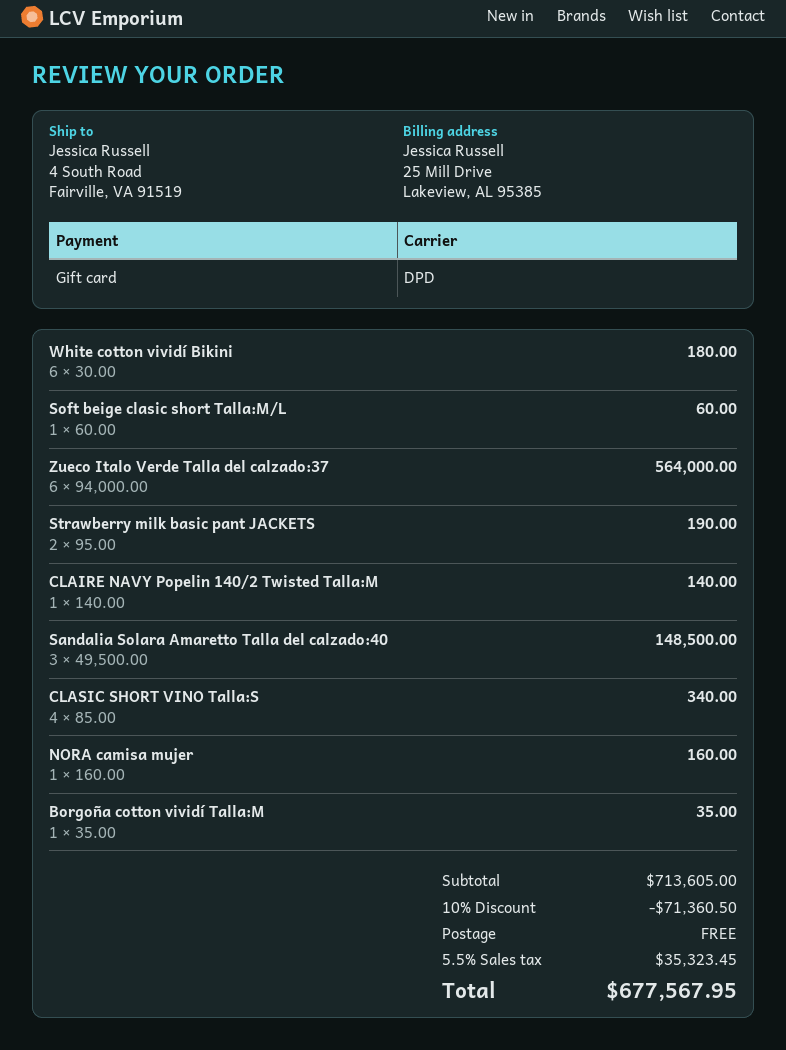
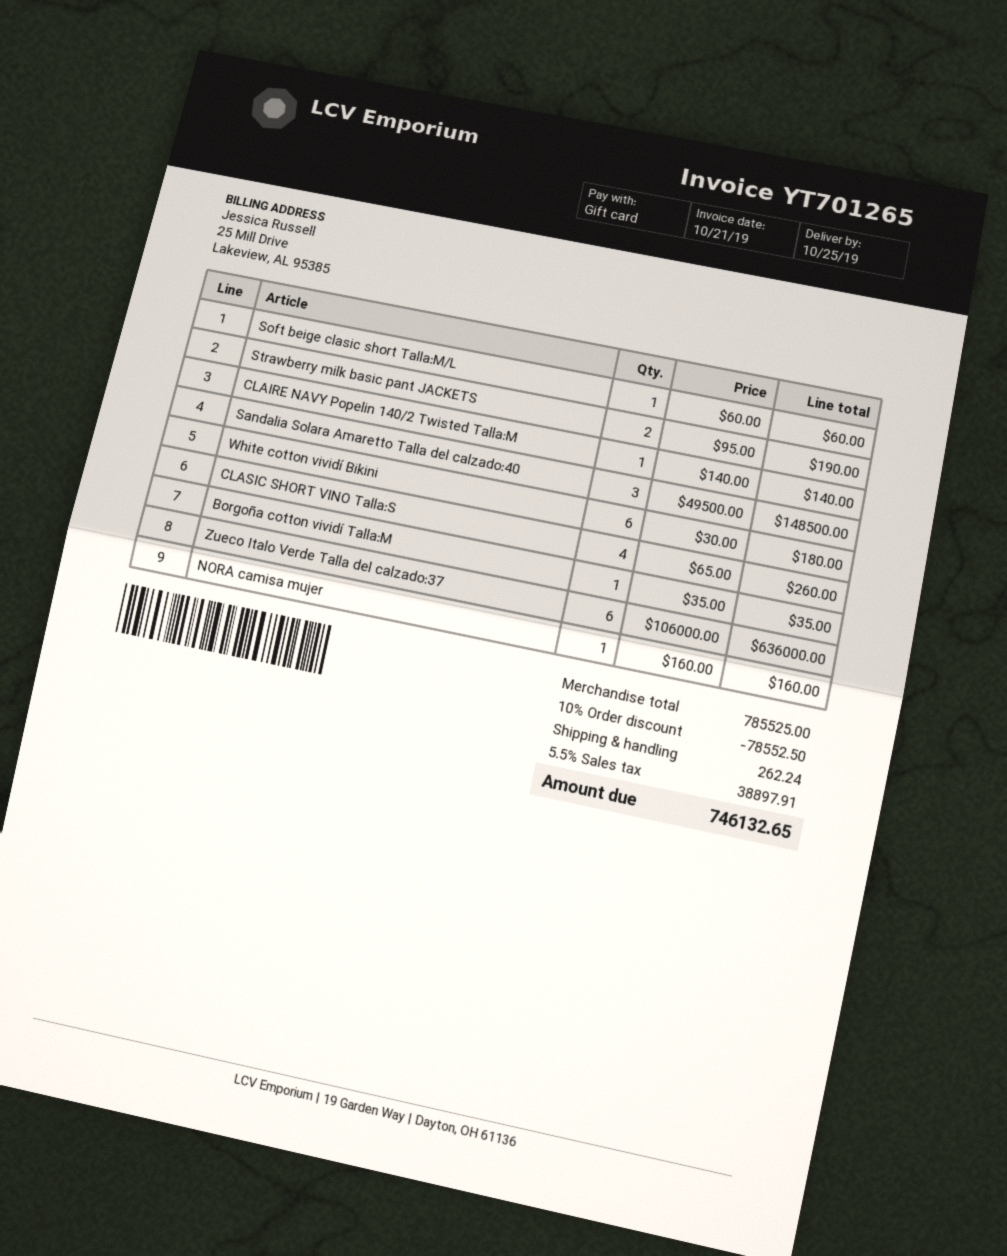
Zueco Italo Verde Talla del calzado:37: 6 x 94000.00 = 564000.00 -> 6 x 106000.00 = 636000.00
CLASIC SHORT VINO Talla:S: 4 x 85.00 = 340.00 -> 4 x 65.00 = 260.00
subtotal: 713605.00 -> 785525.00
discount: 10% = 71360.50 -> 10% = 78552.50
shipping: 0.00 -> 262.24
tax: 5.5% = 35323.45 -> 5.5% = 38897.91
total: 677567.95 -> 746132.65

